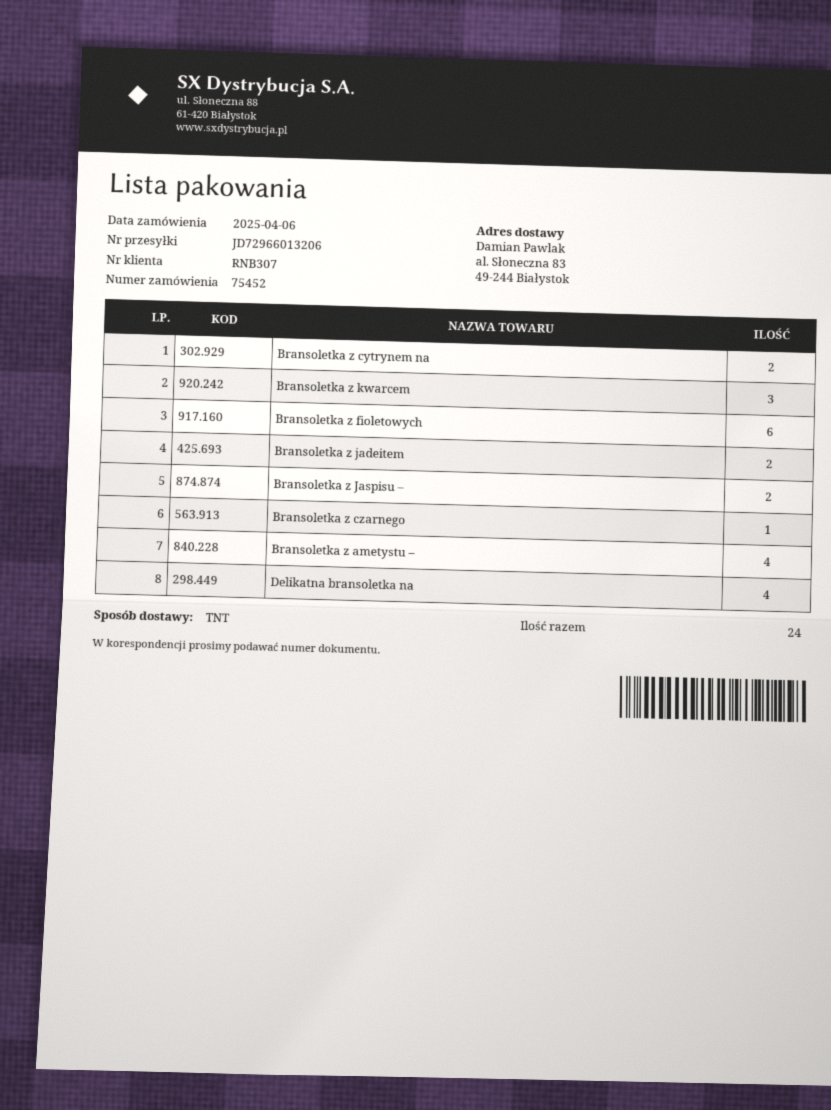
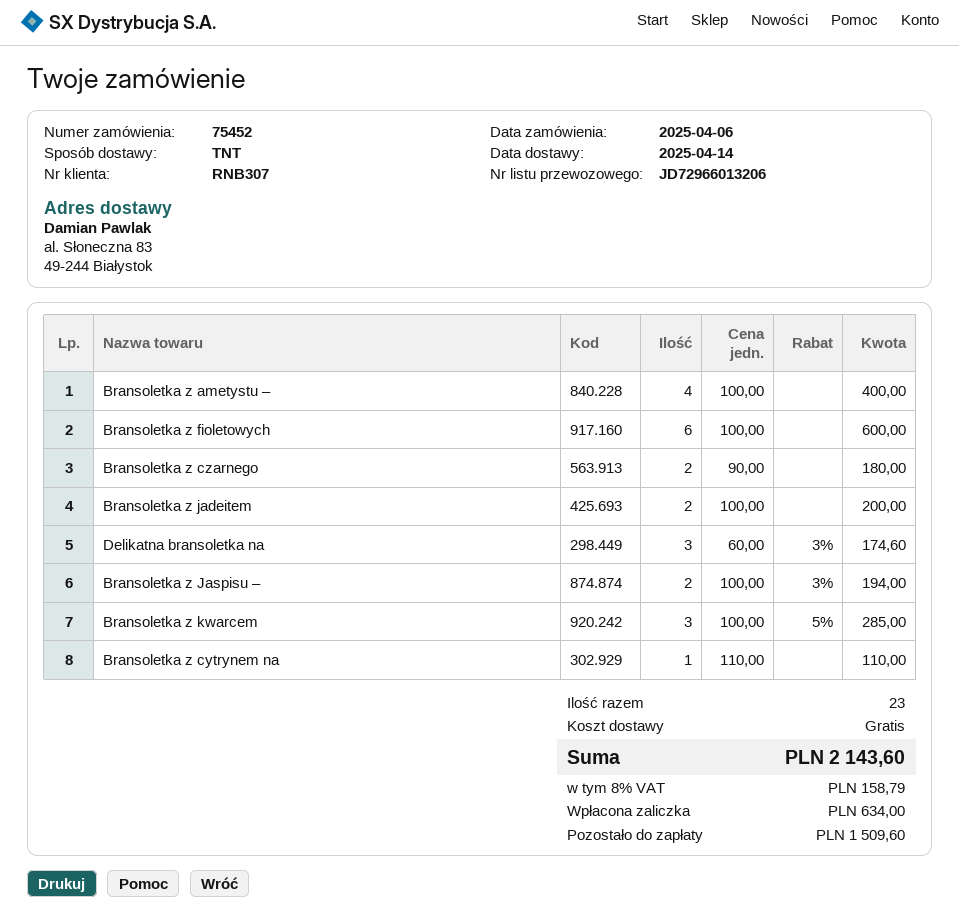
Bransoletka z cytrynem na: 2 -> 1
Bransoletka z czarnego: 1 -> 2
Delikatna bransoletka na: 4 -> 3
total quantity: 24 -> 23

